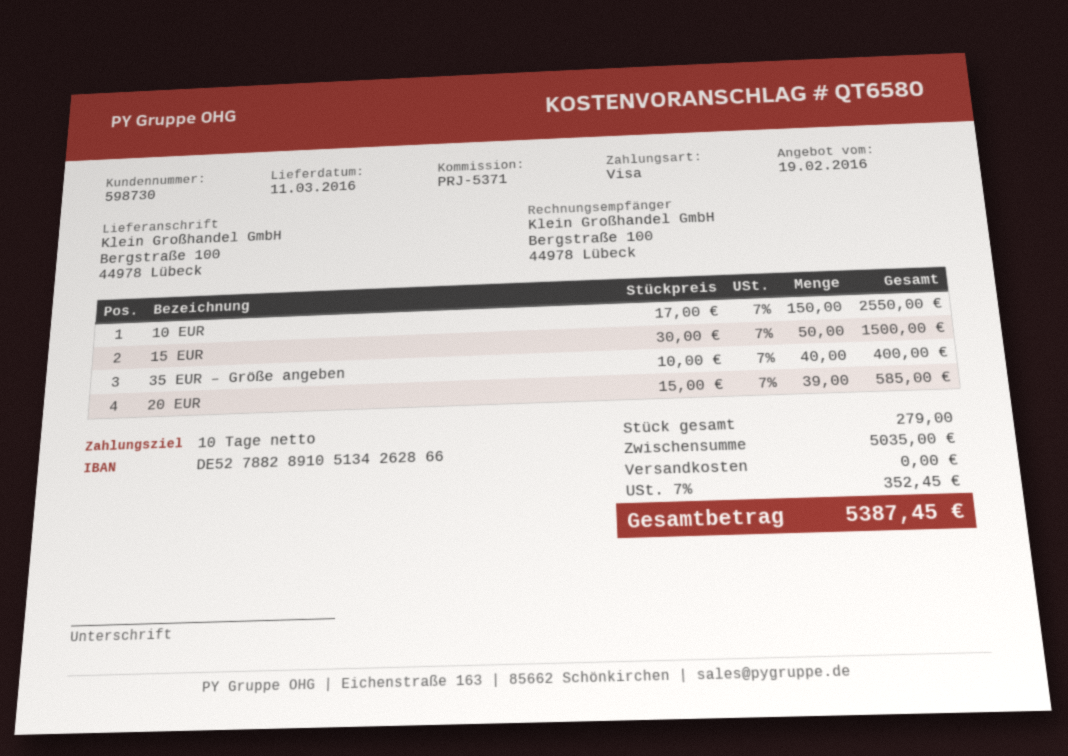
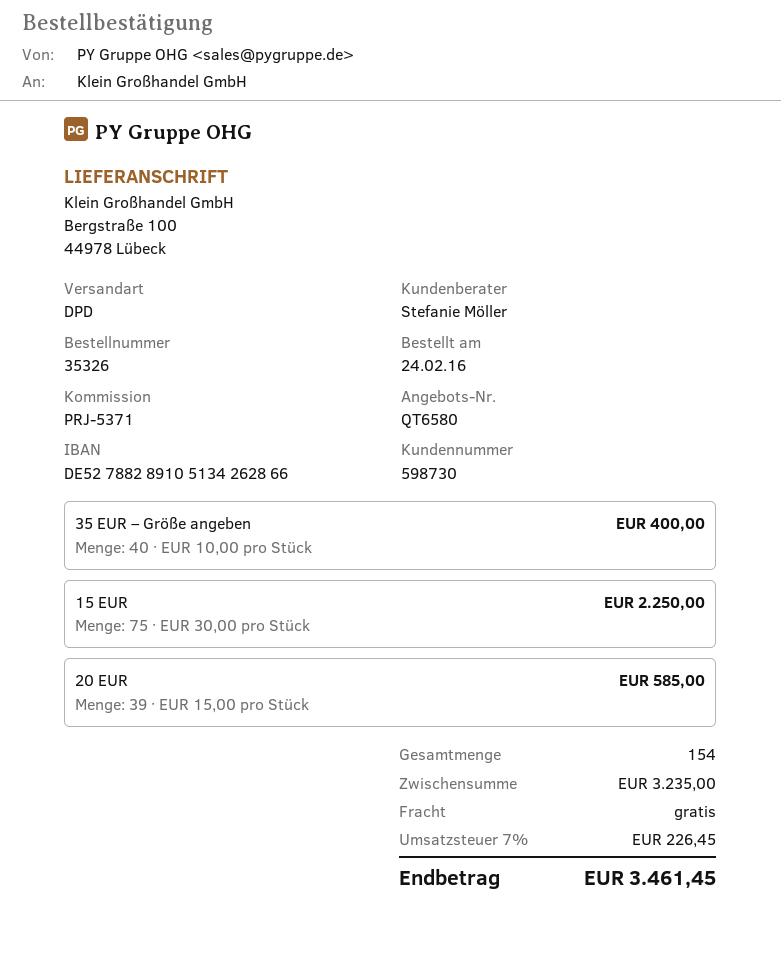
10 EUR: 150 x 17.00 = 2550.00 -> none
15 EUR: 50 x 30.00 = 1500.00 -> 75 x 30.00 = 2250.00
total quantity: 279 -> 154
subtotal: 5035.00 -> 3235.00
tax: 7% = 352.45 -> 7% = 226.45
total: 5387.45 -> 3461.45

